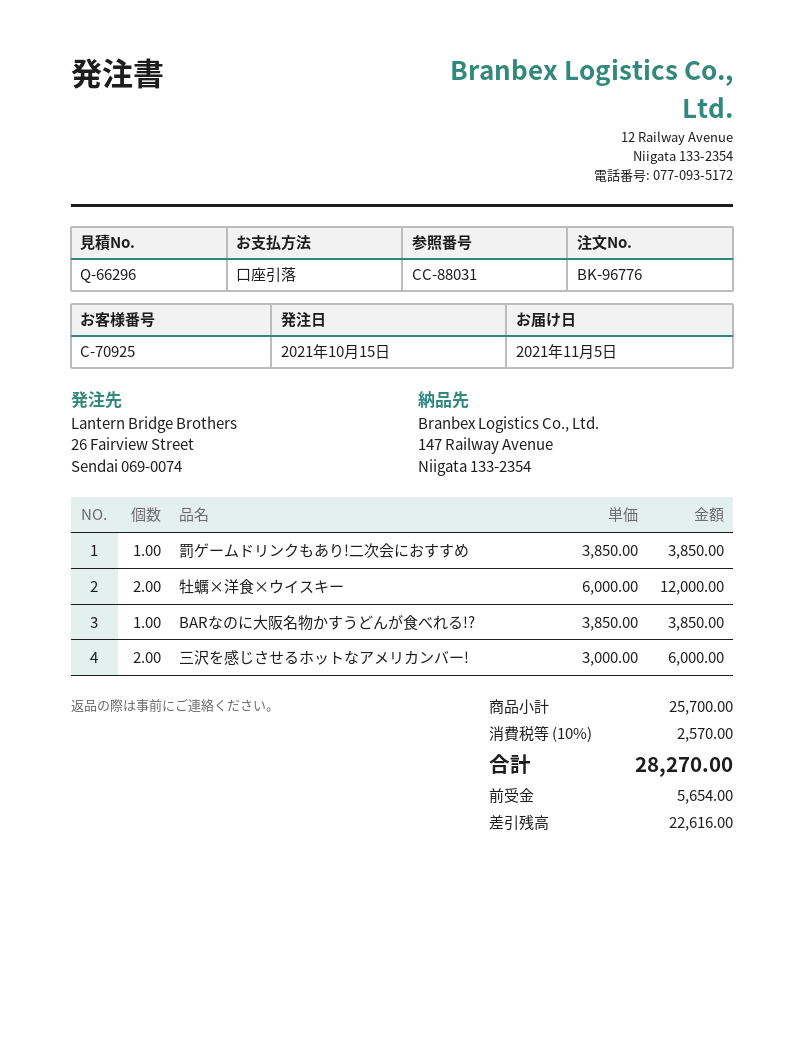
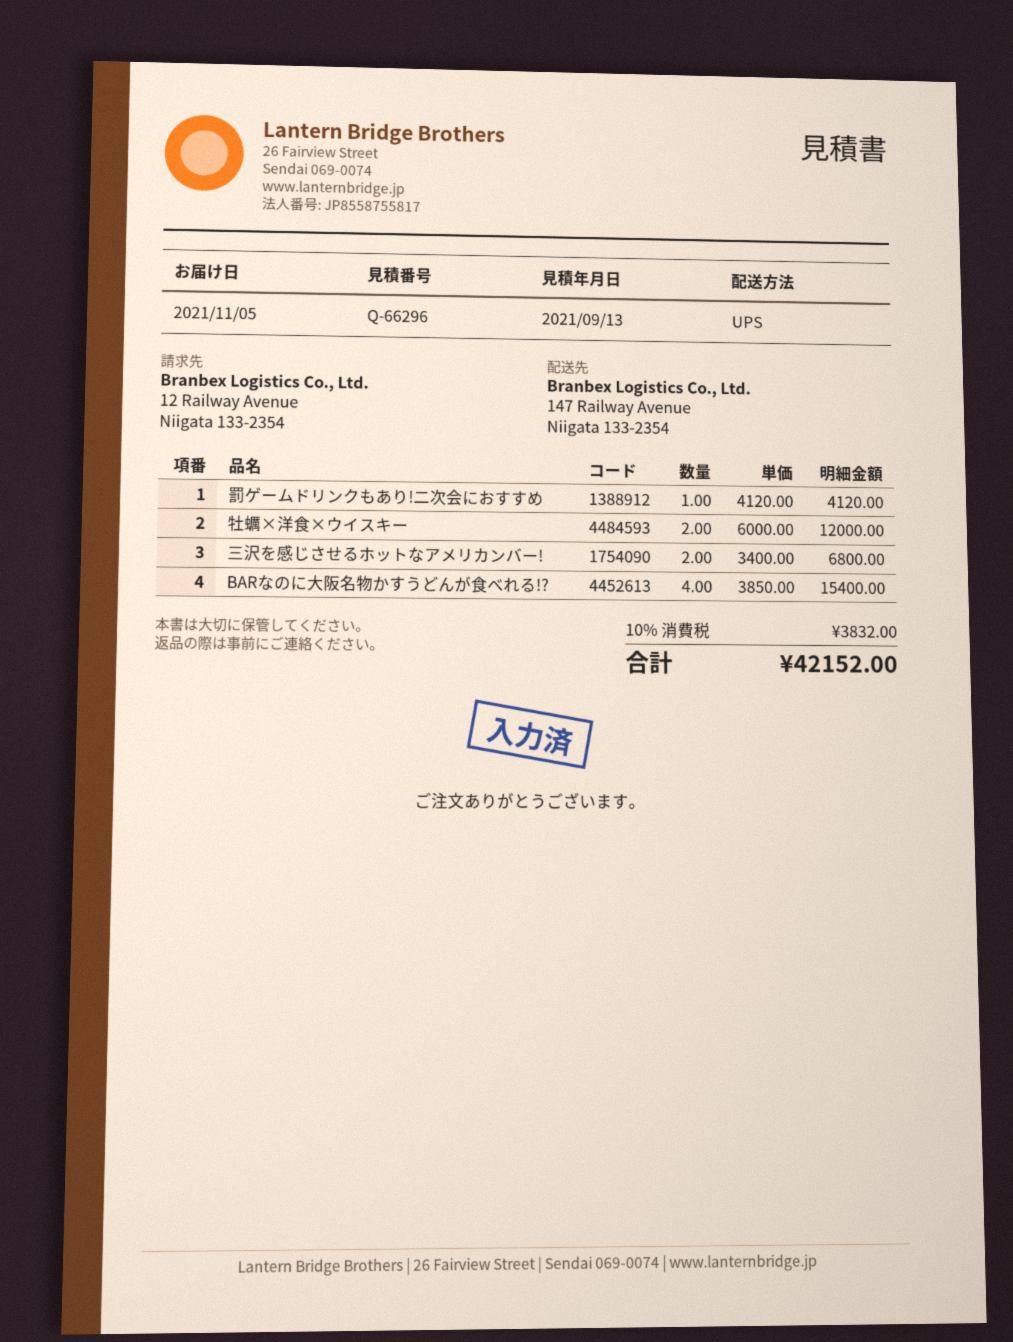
罰ゲームドリンクもあり!二次会におすすめ: 1 x 3850.00 = 3850.00 -> 1 x 4120.00 = 4120.00
BARなのに大阪名物かすうどんが食べれる!?: 1 x 3850.00 = 3850.00 -> 4 x 3850.00 = 15400.00
三沢を感じさせるホットなアメリカンバー!: 2 x 3000.00 = 6000.00 -> 2 x 3400.00 = 6800.00
tax: 10% = 2570.00 -> 10% = 3832.00
total: 28270.00 -> 42152.00

